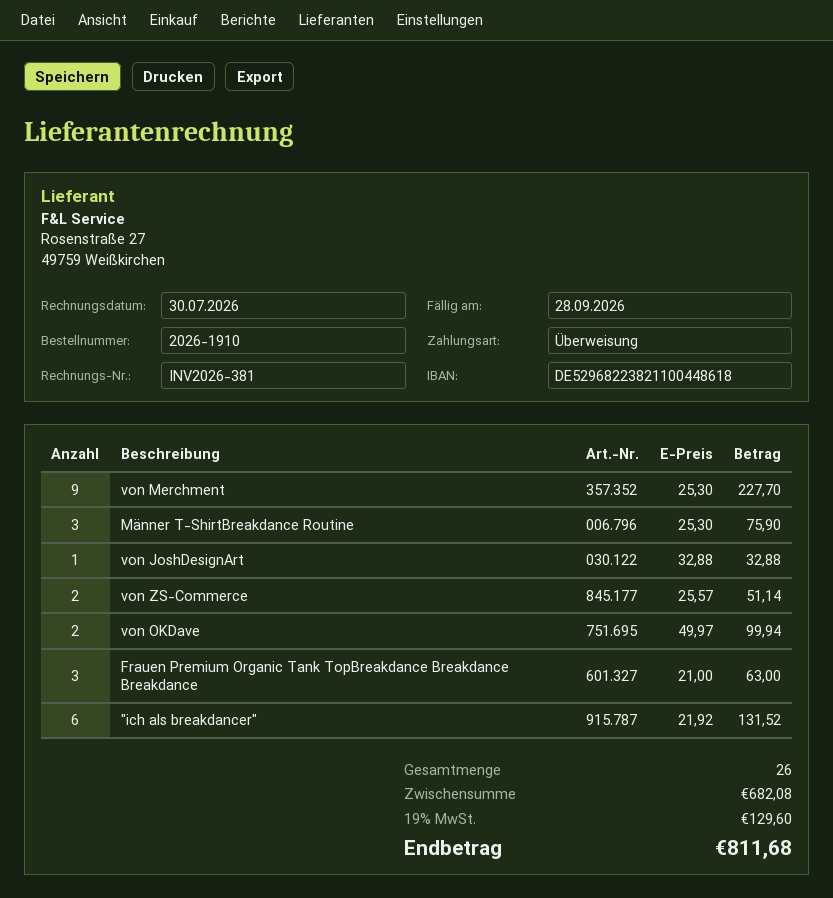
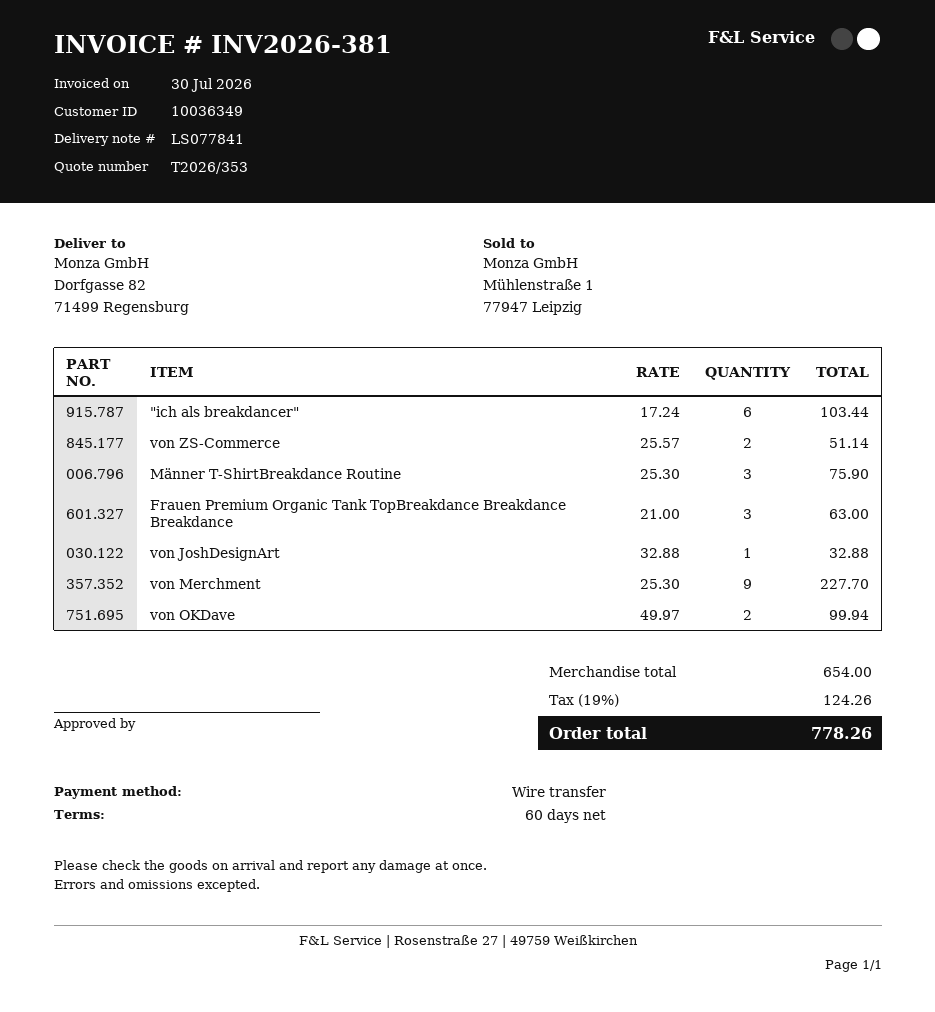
"ich als breakdancer": 6 x 21.92 = 131.52 -> 6 x 17.24 = 103.44
subtotal: 682.08 -> 654.00
tax: 19% = 129.60 -> 19% = 124.26
total: 811.68 -> 778.26

